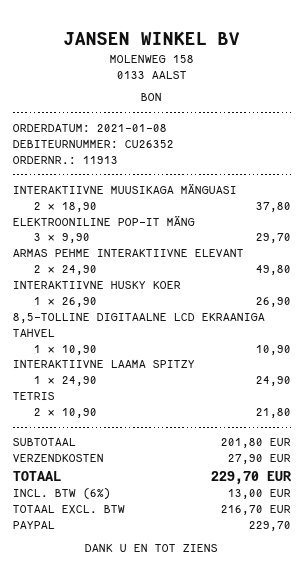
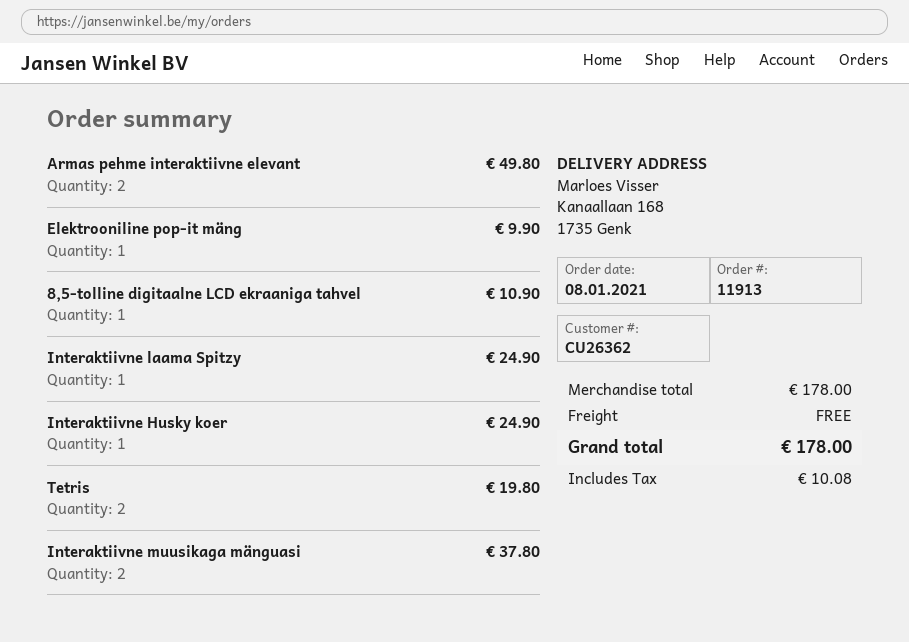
customer number: CU26352 -> CU26362
ELEKTROONILINE POP-IT MÄNG: 3 for 29.70 -> 1 for 9.90
INTERAKTIIVNE HUSKY KOER: 1 for 26.90 -> 1 for 24.90
TETRIS: 2 for 21.80 -> 2 for 19.80
subtotal: 201.80 -> 178.00
shipping: 27.90 -> 0.00
tax: 13.00 -> 10.08
total: 229.70 -> 178.00

